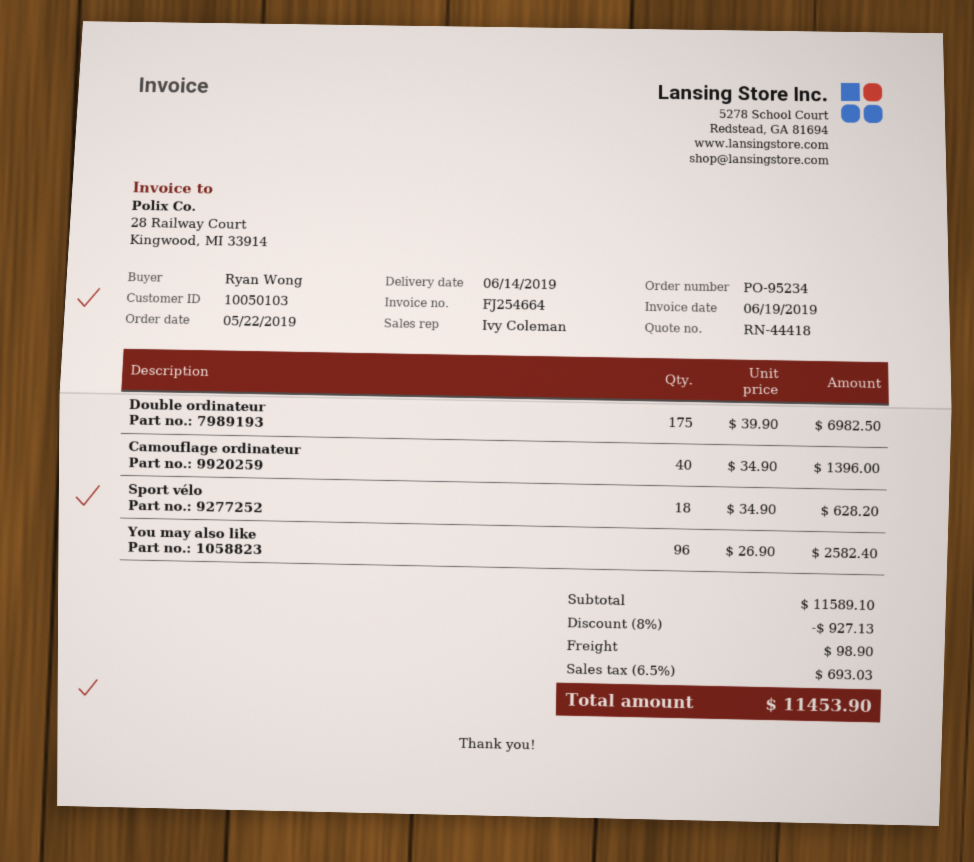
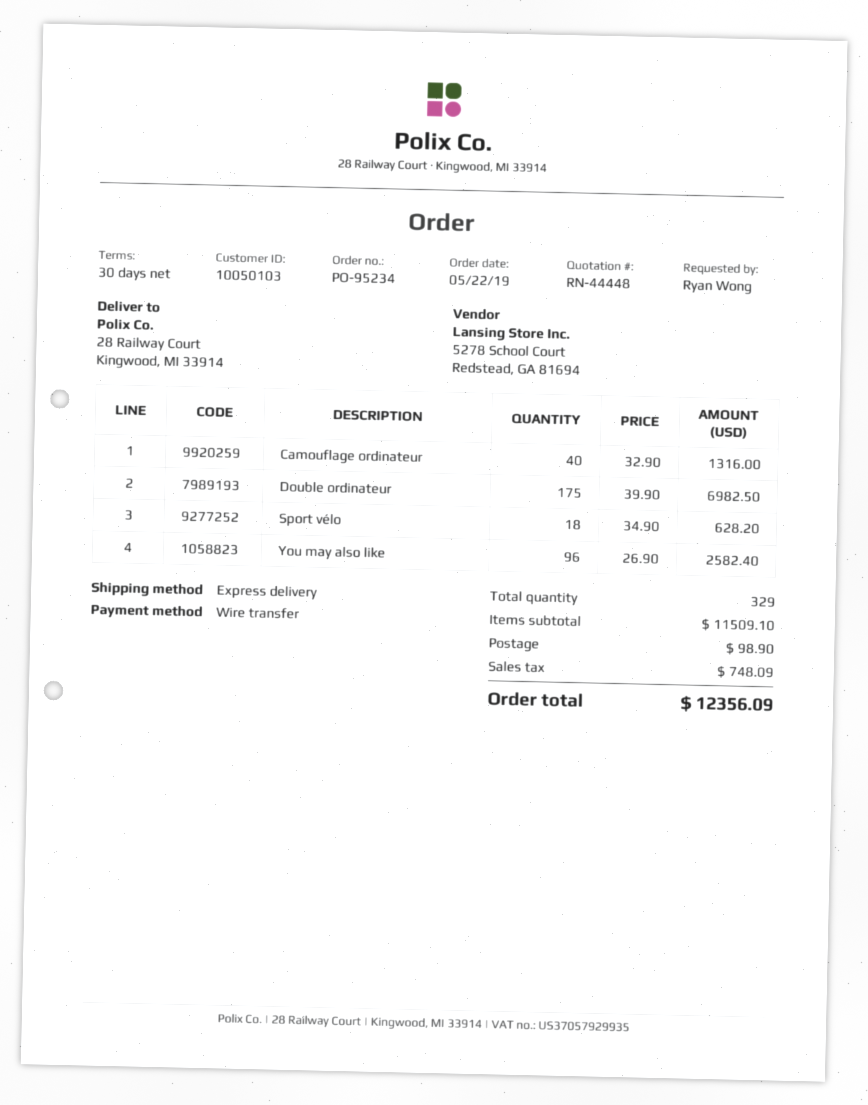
quote number: RN-44418 -> RN-44448
Camouflage ordinateur: 40 x 34.90 = 1396.00 -> 40 x 32.90 = 1316.00
subtotal: 11589.10 -> 11509.10
discount: 8% = 927.13 -> none
tax: 693.03 -> 748.09
total: 11453.90 -> 12356.09

